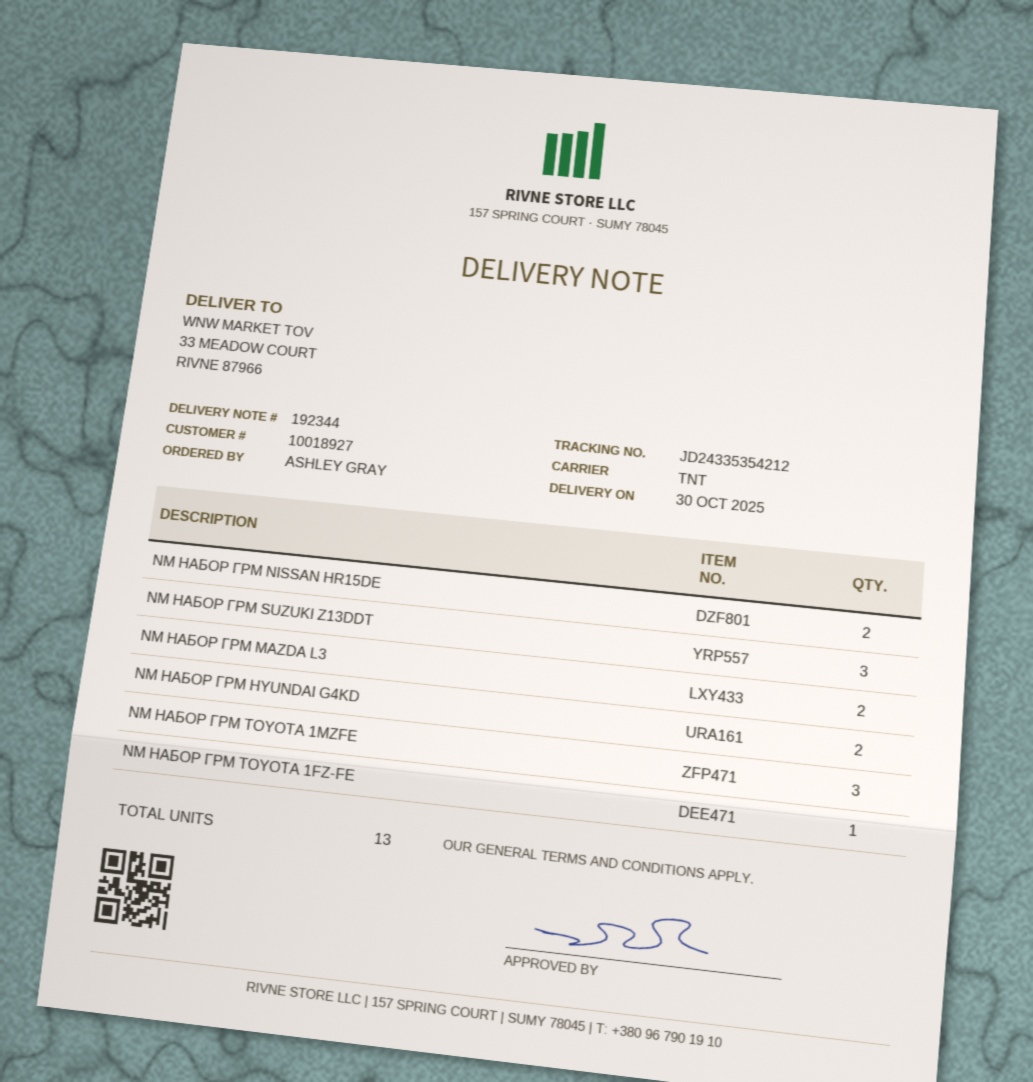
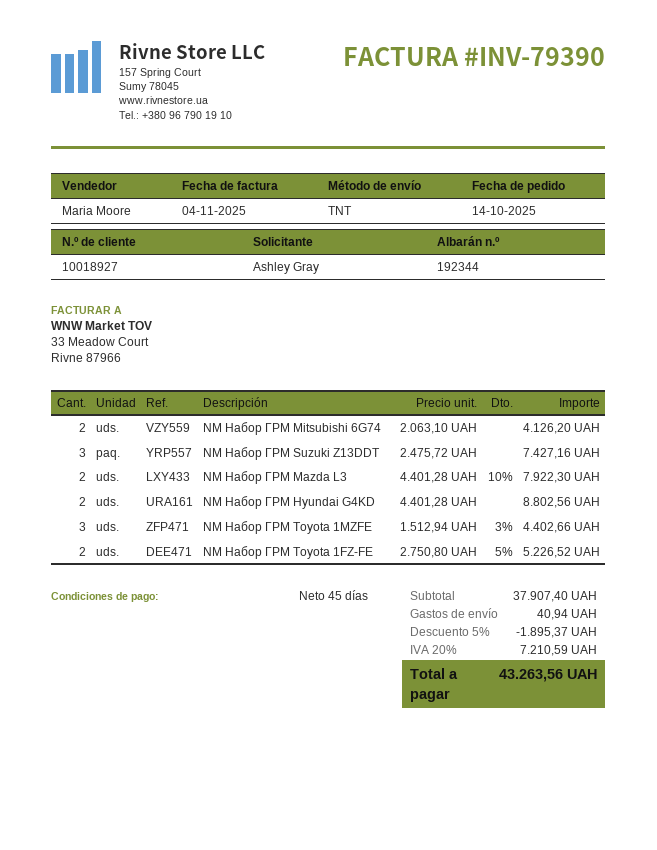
NM НАБОР ГРМ NISSAN HR15DE: 2 -> none
NM НАБОР ГРМ TOYOTA 1FZ-FE: 1 -> 2
NM Набор ГРМ Mitsubishi 6G74: none -> 2

